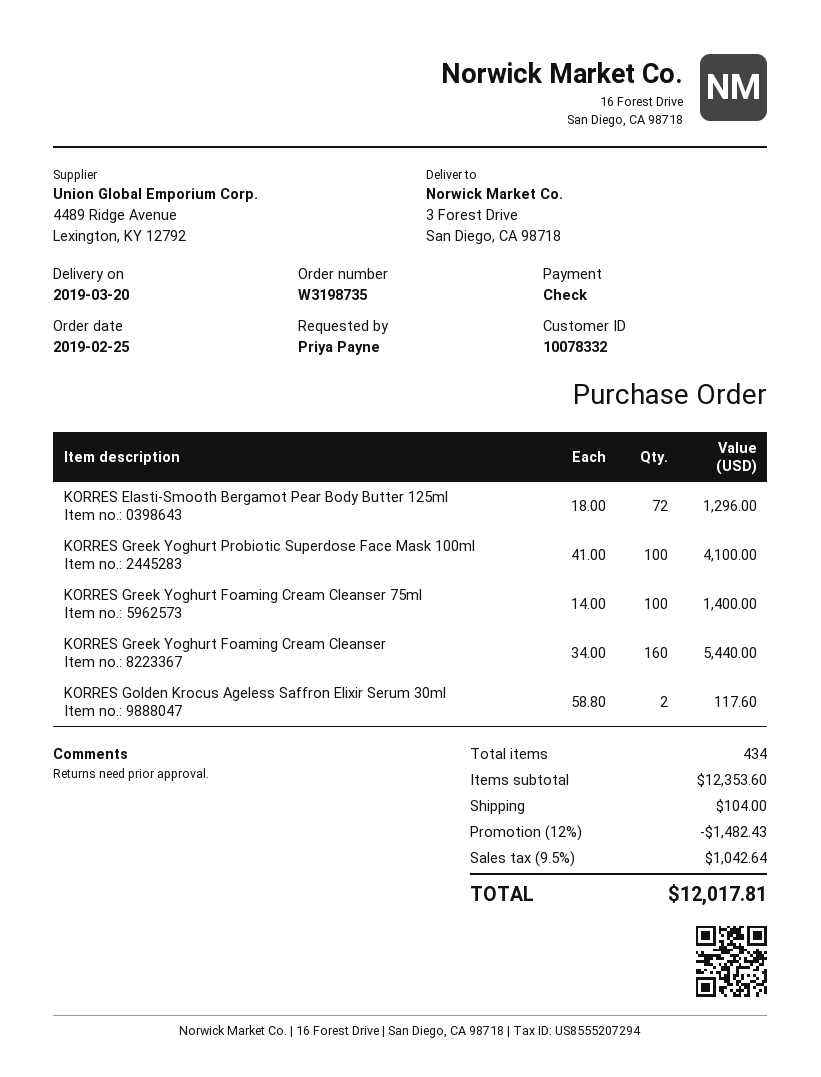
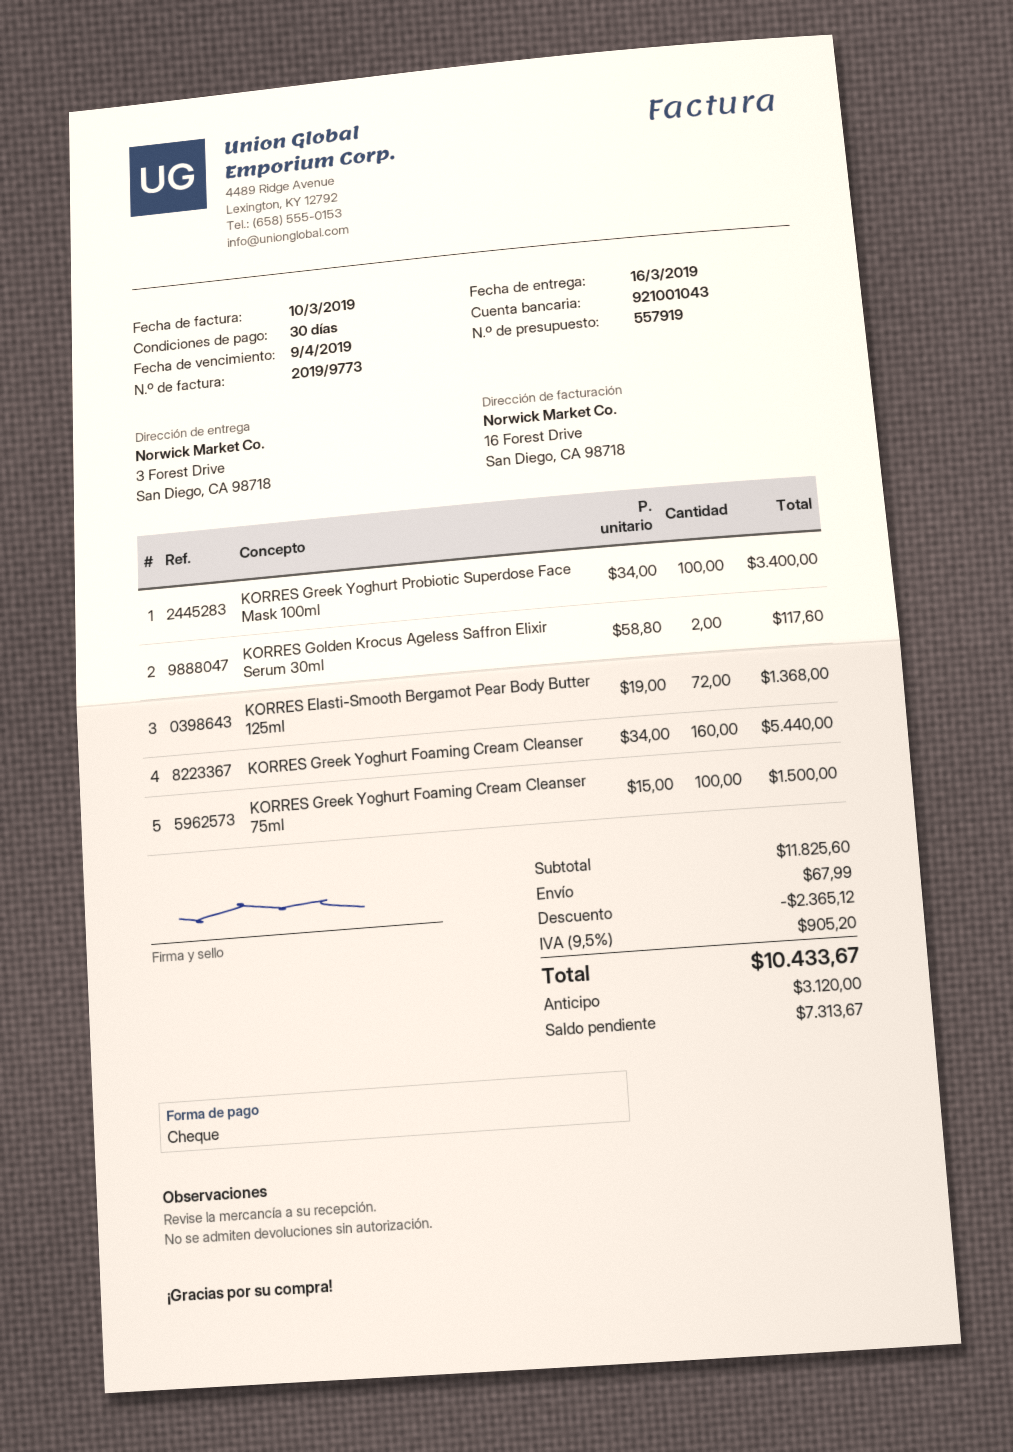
delivery date: 2019-03-20 -> 2019-03-16
KORRES Elasti-Smooth Bergamot Pear Body Butter 125ml: 72 x 18.00 = 1296.00 -> 72 x 19.00 = 1368.00
KORRES Greek Yoghurt Probiotic Superdose Face Mask 100ml: 100 x 41.00 = 4100.00 -> 100 x 34.00 = 3400.00
KORRES Greek Yoghurt Foaming Cream Cleanser 75ml: 100 x 14.00 = 1400.00 -> 100 x 15.00 = 1500.00
subtotal: 12353.60 -> 11825.60
discount: 1482.43 -> 2365.12
shipping: 104.00 -> 67.99
tax: 9.5% = 1042.64 -> 9.5% = 905.20
total: 12017.81 -> 10433.67

